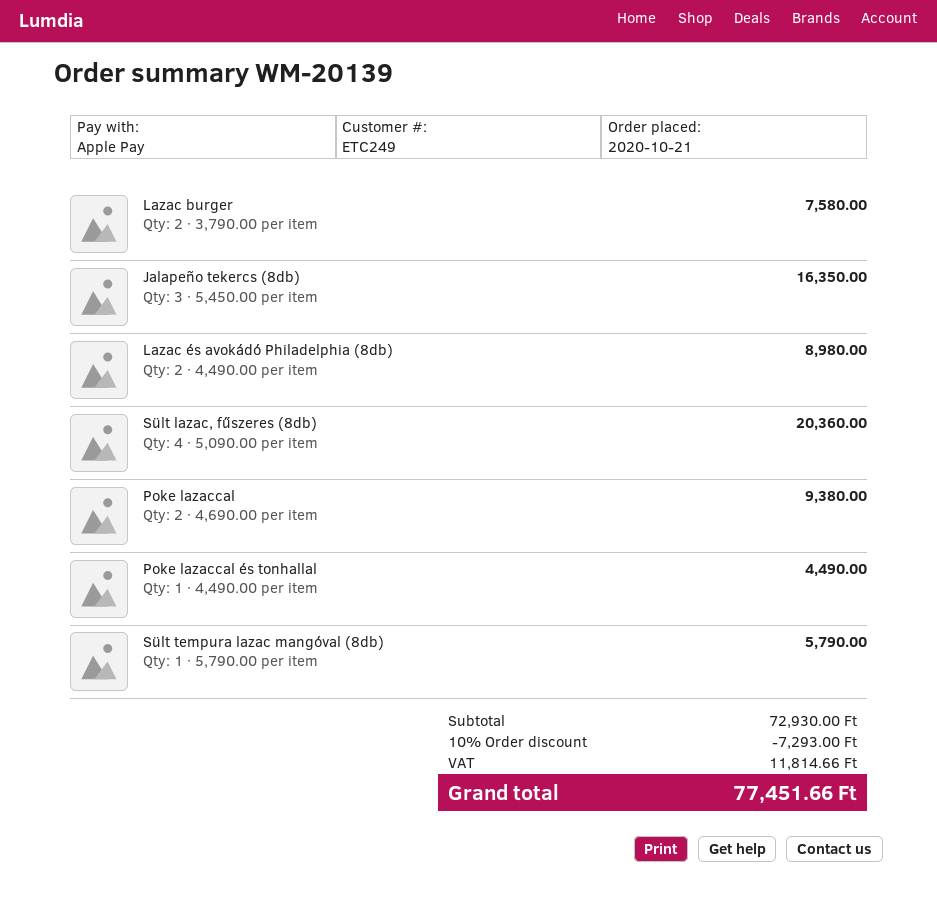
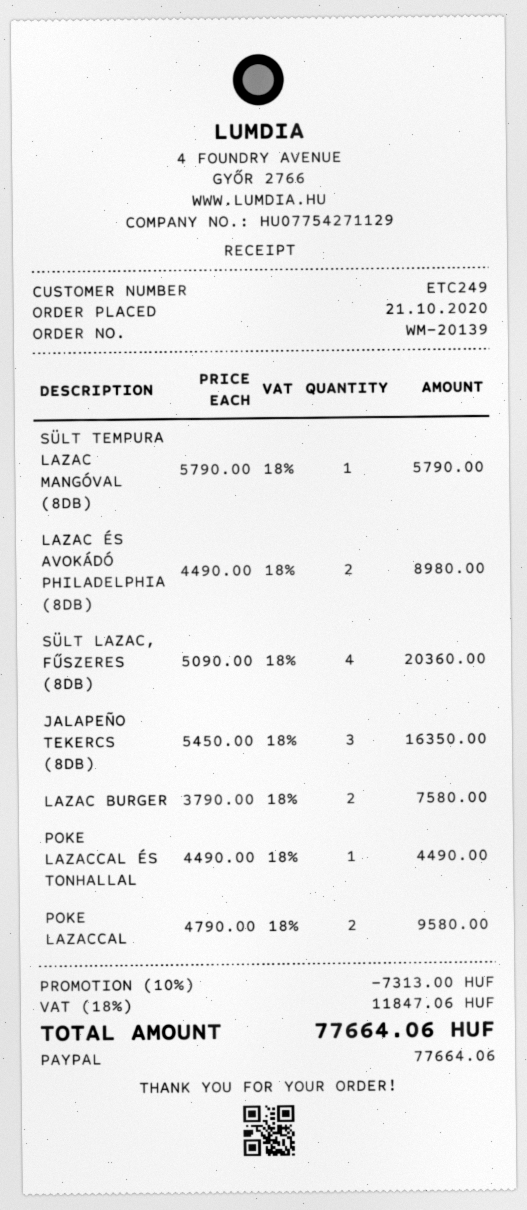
payment method: Apple Pay -> PayPal
Poke lazaccal: 2 x 4690.00 = 9380.00 -> 2 x 4790.00 = 9580.00
discount: 10% = 7293.00 -> 10% = 7313.00
tax: 11814.66 -> 11847.06
total: 77451.66 -> 77664.06

